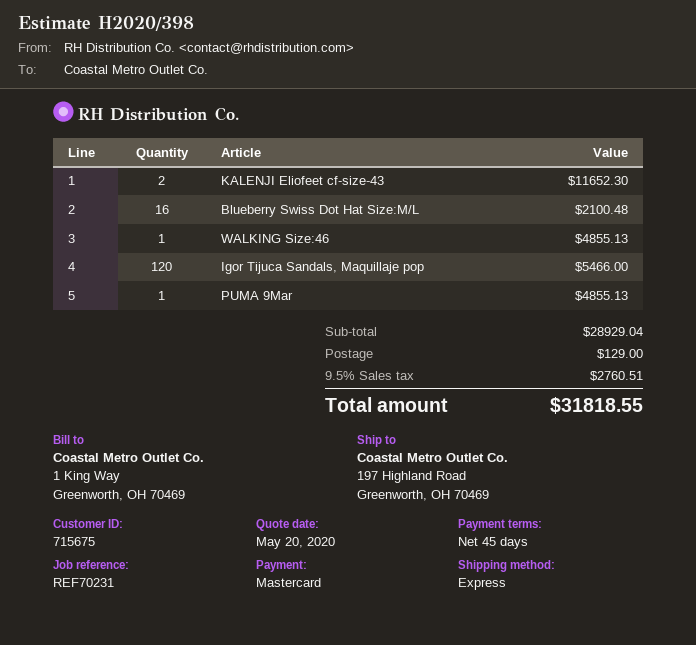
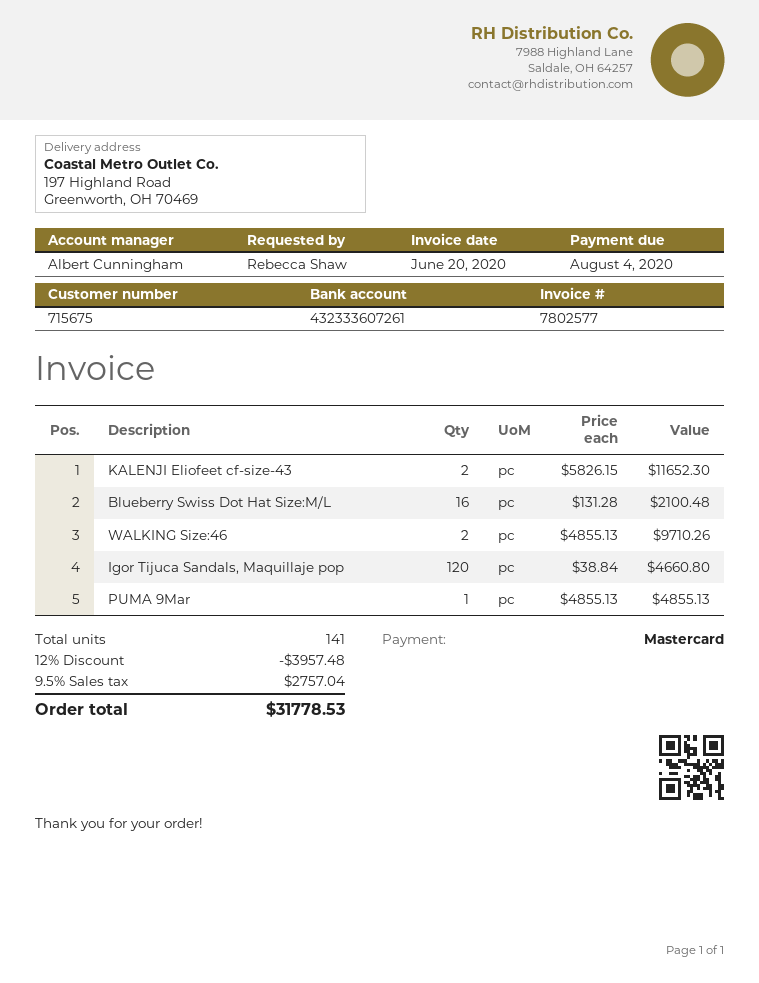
WALKING Size:46: 1 for 4855.13 -> 2 for 9710.26
Igor Tijuca Sandals, Maquillaje pop: 120 for 5466.00 -> 120 for 4660.80
discount: none -> 12% = 3957.48
shipping: 129.00 -> none
tax: 9.5% = 2760.51 -> 9.5% = 2757.04
total: 31818.55 -> 31778.53

